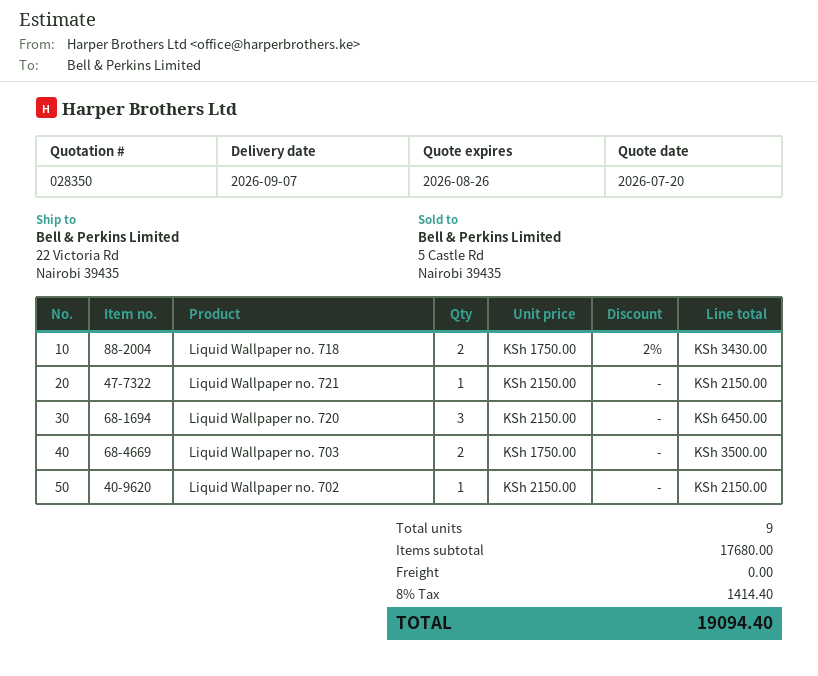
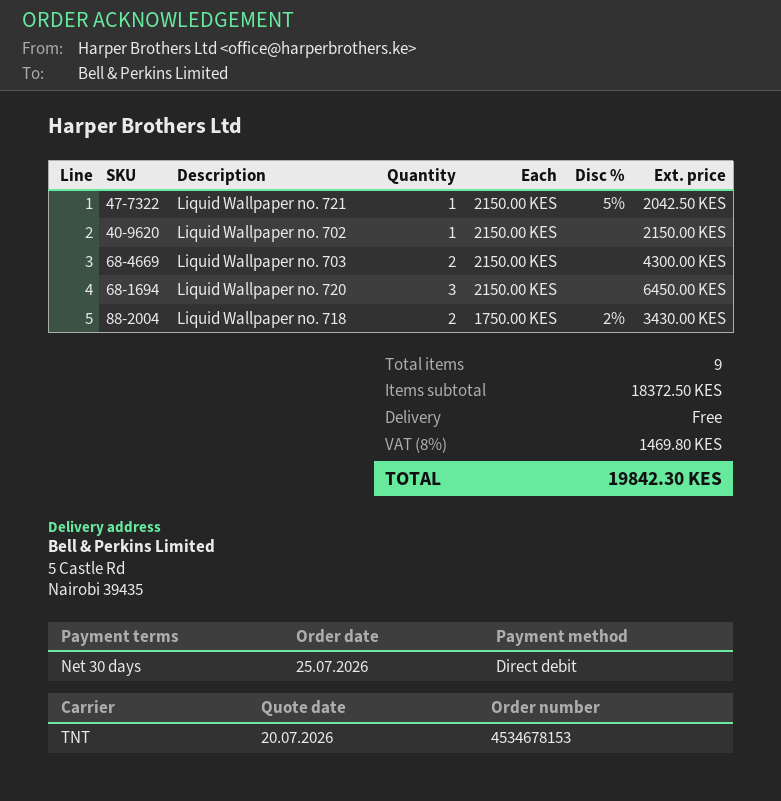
ship to: 22 Victoria Rd, Nairobi 39435 -> 5 Castle Rd, Nairobi 39435
Liquid Wallpaper no. 721: 1 x 2150.00 = 2150.00 -> 1 x 2150.00 - 5% = 2042.50
Liquid Wallpaper no. 703: 2 x 1750.00 = 3500.00 -> 2 x 2150.00 = 4300.00
subtotal: 17680.00 -> 18372.50
tax: 8% = 1414.40 -> 8% = 1469.80
total: 19094.40 -> 19842.30

